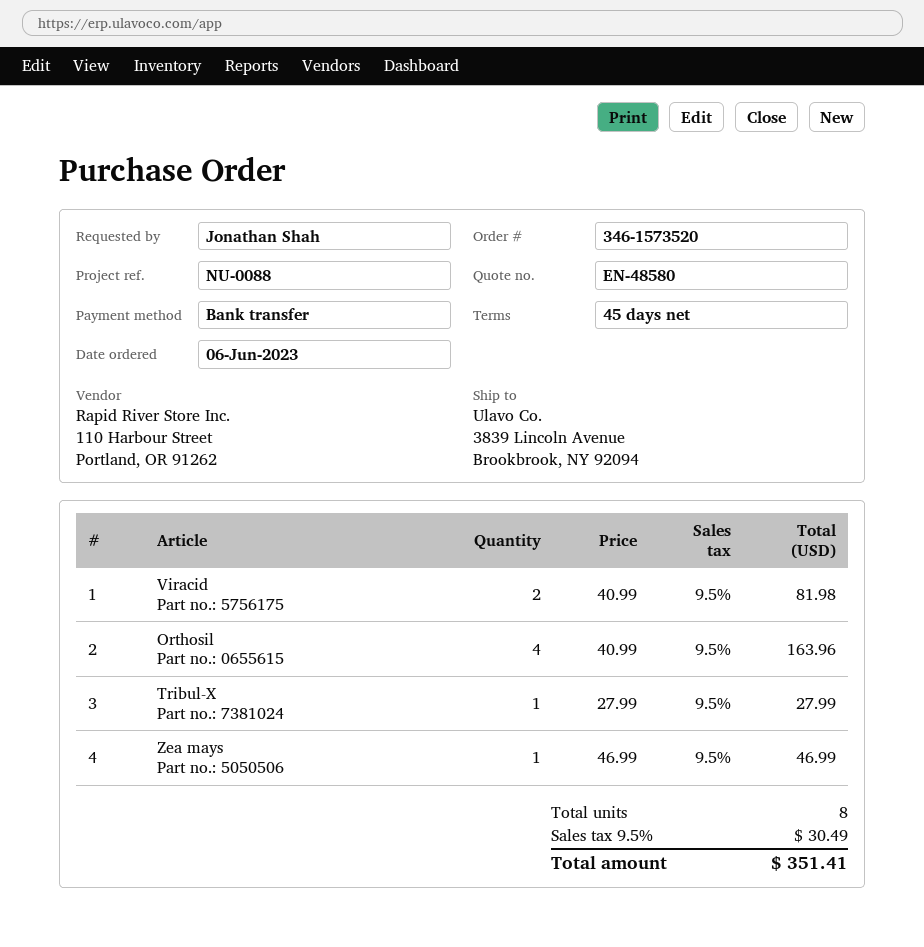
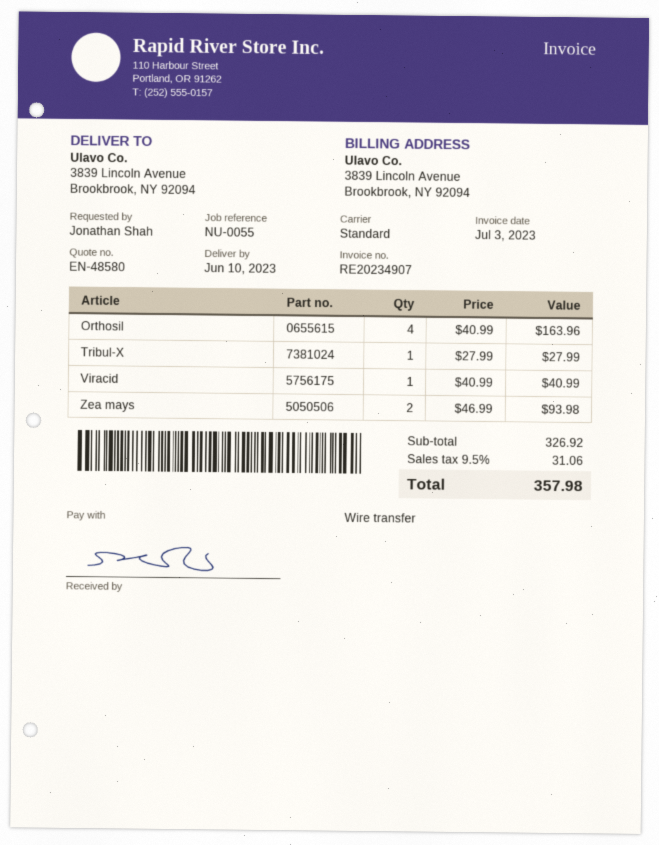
reference: NU-0088 -> NU-0055
Viracid: 2 x 40.99 = 81.98 -> 1 x 40.99 = 40.99
Zea mays: 1 x 46.99 = 46.99 -> 2 x 46.99 = 93.98
tax: 9.5% = 30.49 -> 9.5% = 31.06
total: 351.41 -> 357.98

